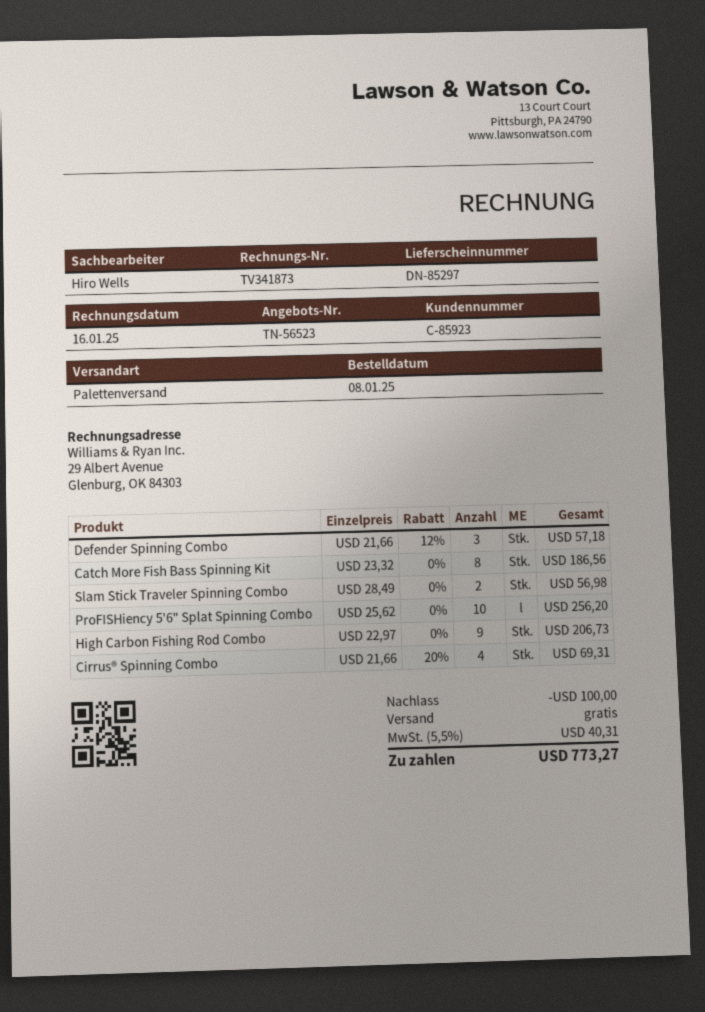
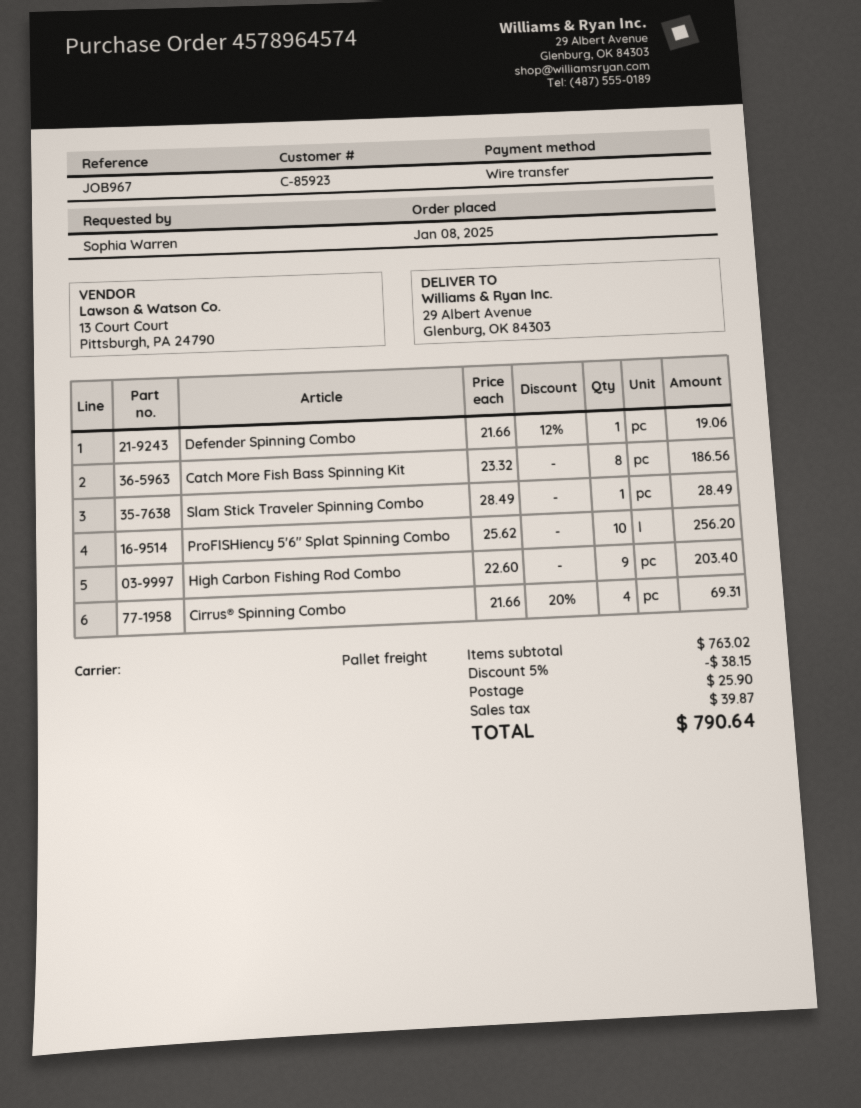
Defender Spinning Combo: 3 x 21.66 - 12% = 57.18 -> 1 x 21.66 - 12% = 19.06
Slam Stick Traveler Spinning Combo: 2 x 28.49 = 56.98 -> 1 x 28.49 = 28.49
High Carbon Fishing Rod Combo: 9 x 22.97 = 206.73 -> 9 x 22.60 = 203.40
discount: 100.00 -> 38.15
shipping: 0.00 -> 25.90
tax: 40.31 -> 39.87
total: 773.27 -> 790.64

